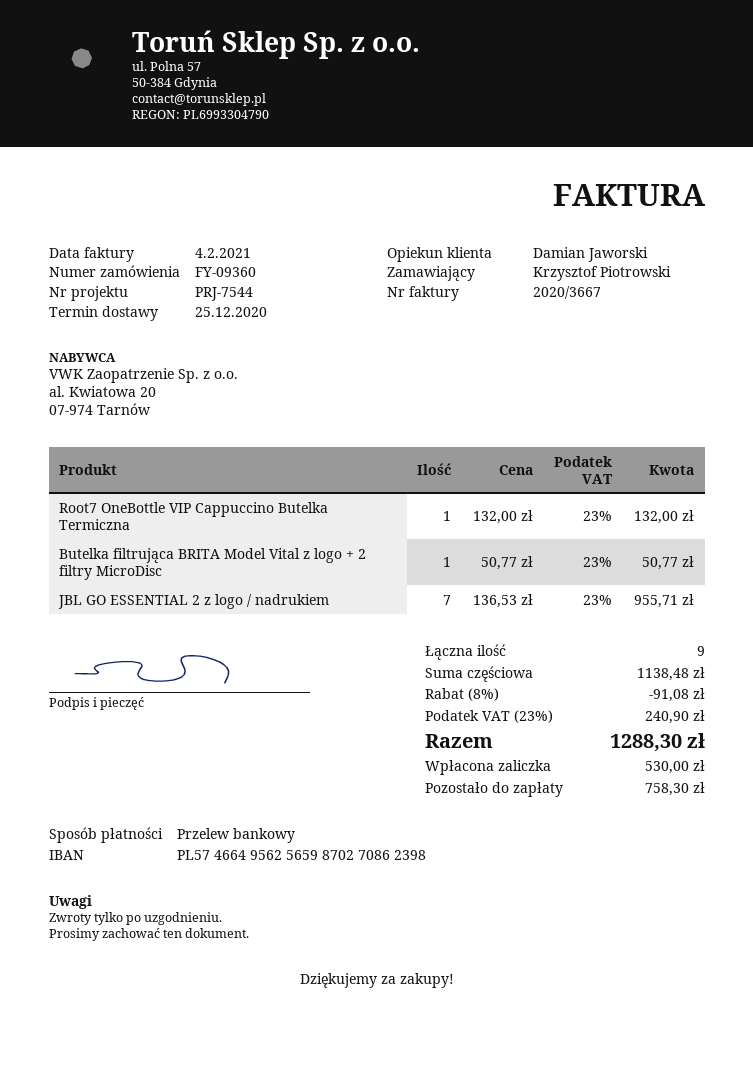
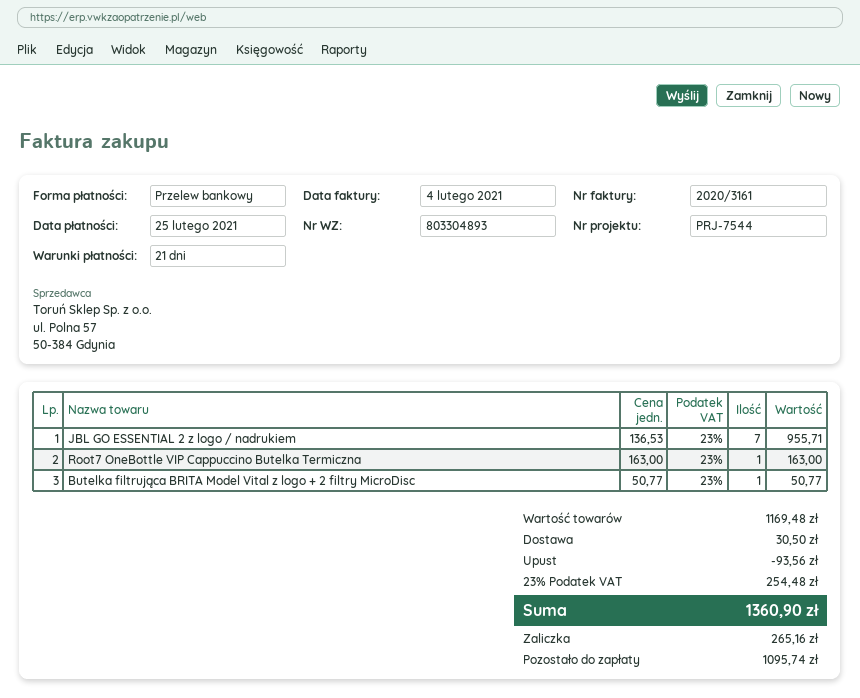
invoice number: 2020/3667 -> 2020/3161
Root7 OneBottle VIP Cappuccino Butelka Termiczna: 1 x 132.00 = 132.00 -> 1 x 163.00 = 163.00
subtotal: 1138.48 -> 1169.48
discount: 91.08 -> 93.56
shipping: none -> 30.50
tax: 23% = 240.90 -> 23% = 254.48
total: 1288.30 -> 1360.90
deposit: 530.00 -> 265.16
balance: 758.30 -> 1095.74

